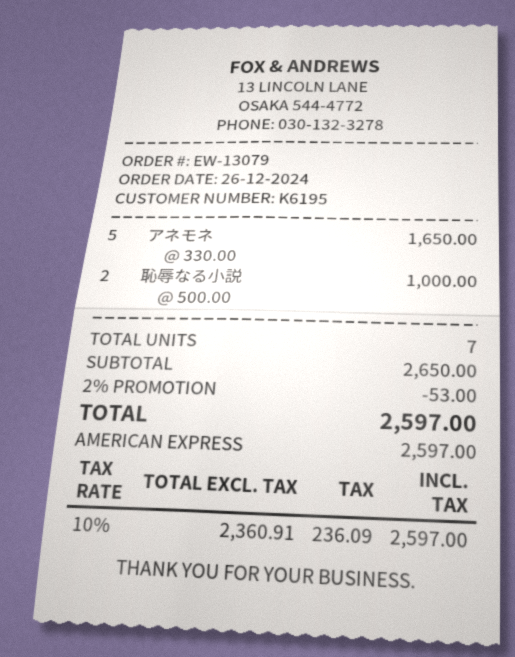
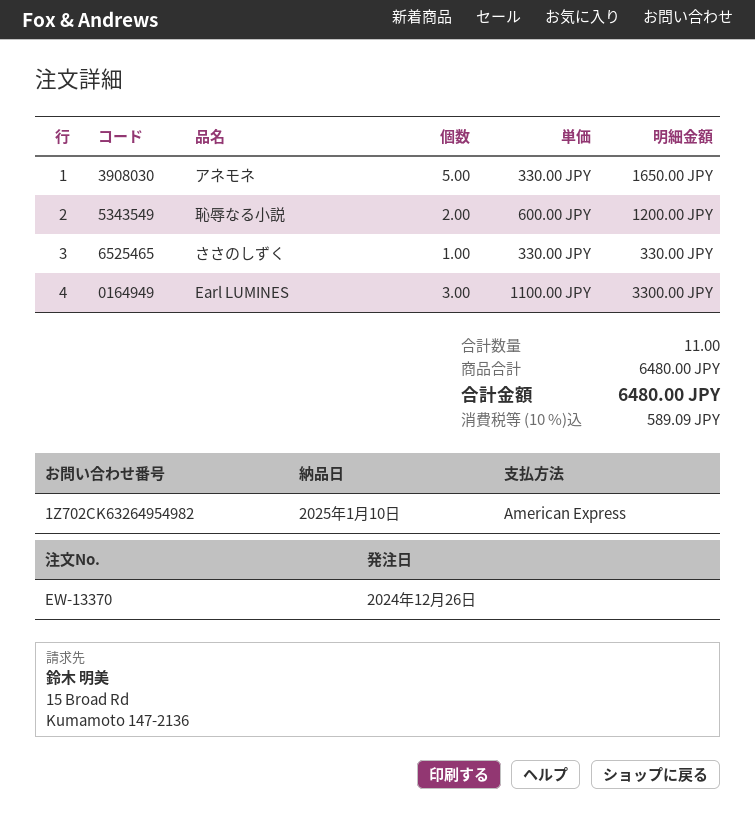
order number: EW-13079 -> EW-13370
恥辱なる小説: 2 x 500.00 = 1000.00 -> 2 x 600.00 = 1200.00
ささのしずく: none -> 1 x 330.00 = 330.00
Earl LUMINES: none -> 3 x 1100.00 = 3300.00
total quantity: 7 -> 11
subtotal: 2650.00 -> 6480.00
discount: 2% = 53.00 -> none
tax: 10% = 236.09 -> 10% = 589.09
total: 2597.00 -> 6480.00

